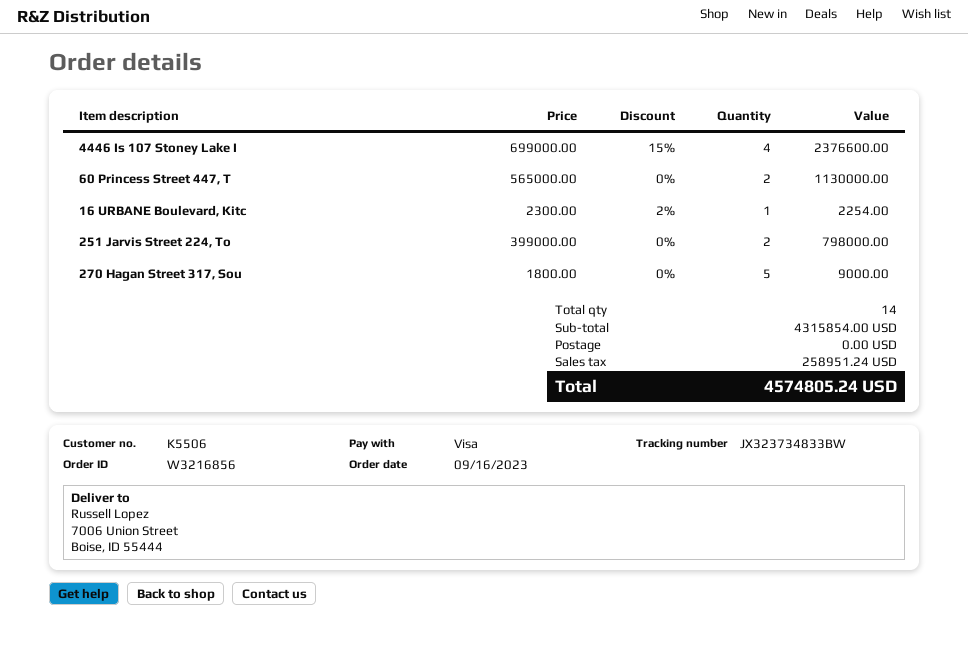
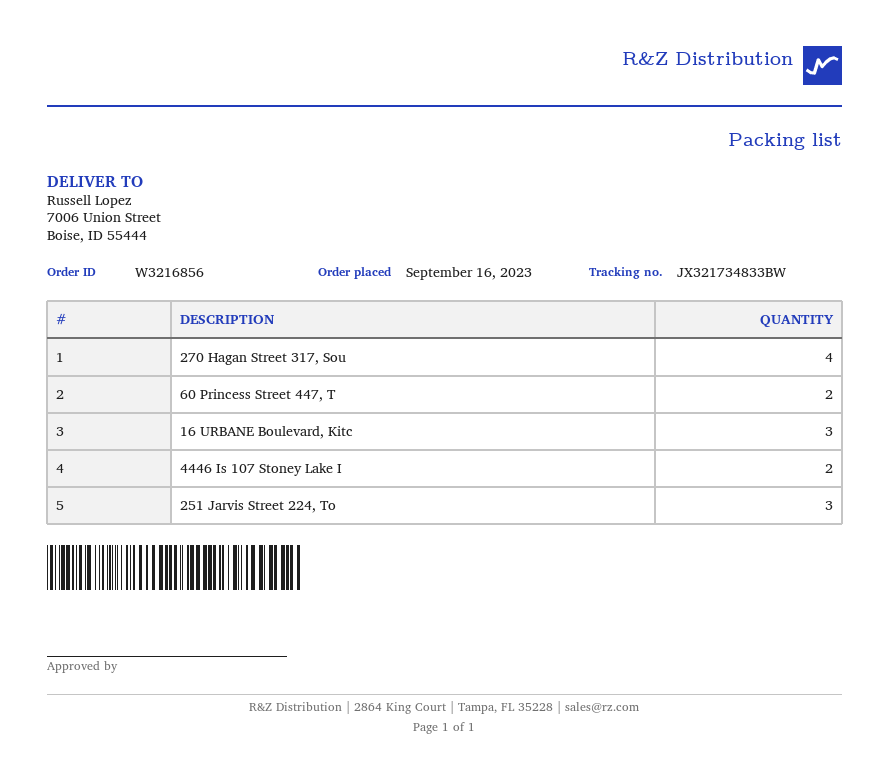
tracking number: JX323734833BW -> JX321734833BW
4446 Is 107 Stoney Lake I: 4 -> 2
16 URBANE Boulevard, Kitc: 1 -> 3
251 Jarvis Street 224, To: 2 -> 3
270 Hagan Street 317, Sou: 5 -> 4

